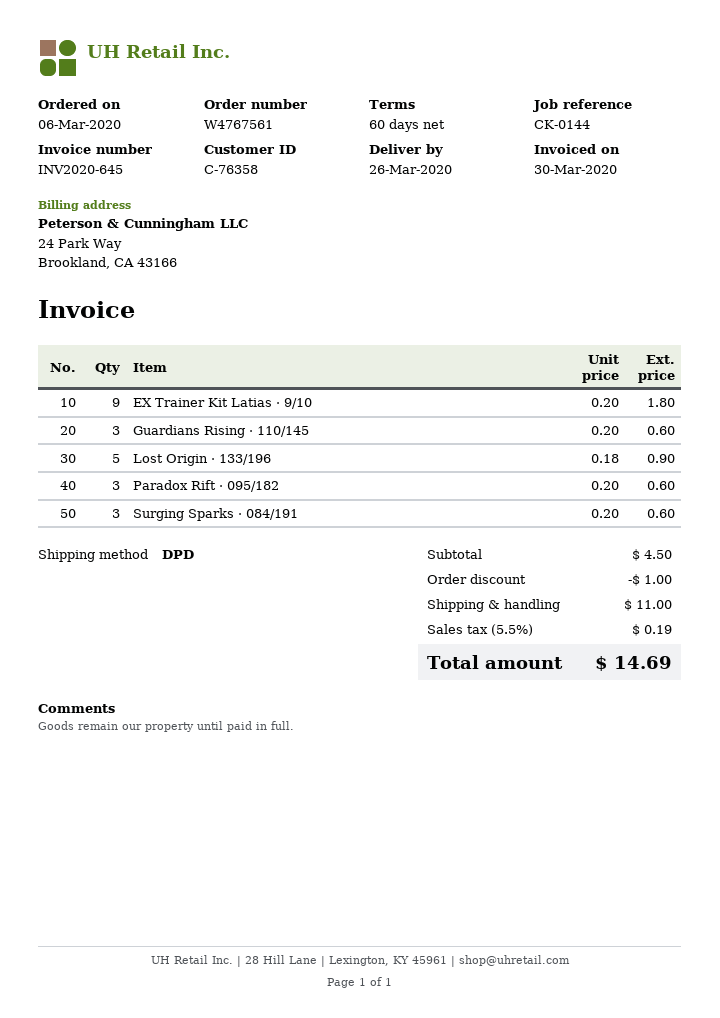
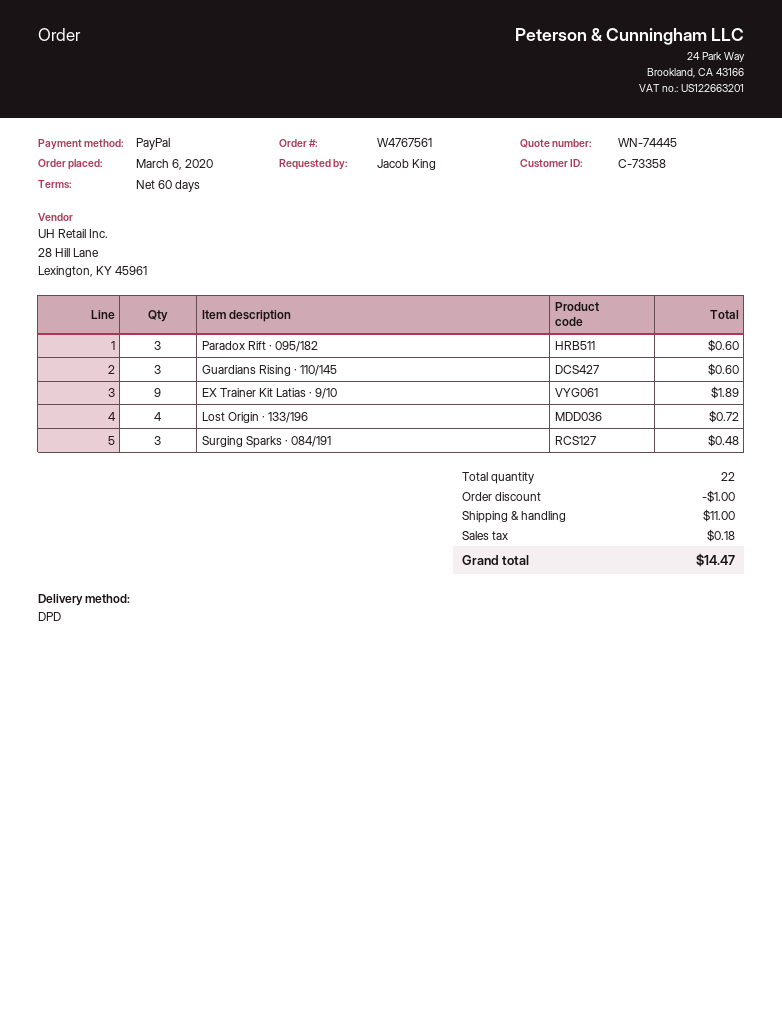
customer number: C-76358 -> C-73358
EX Trainer Kit Latias · 9/10: 9 for 1.80 -> 9 for 1.89
Lost Origin · 133/196: 5 for 0.90 -> 4 for 0.72
Surging Sparks · 084/191: 3 for 0.60 -> 3 for 0.48
tax: 0.19 -> 0.18
total: 14.69 -> 14.47

